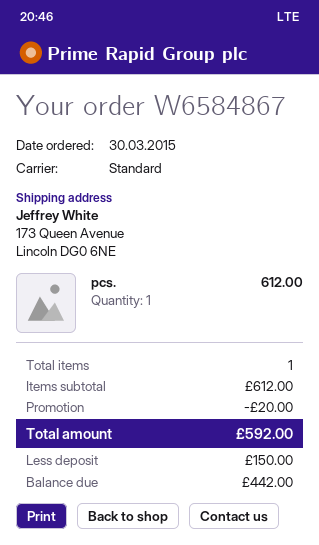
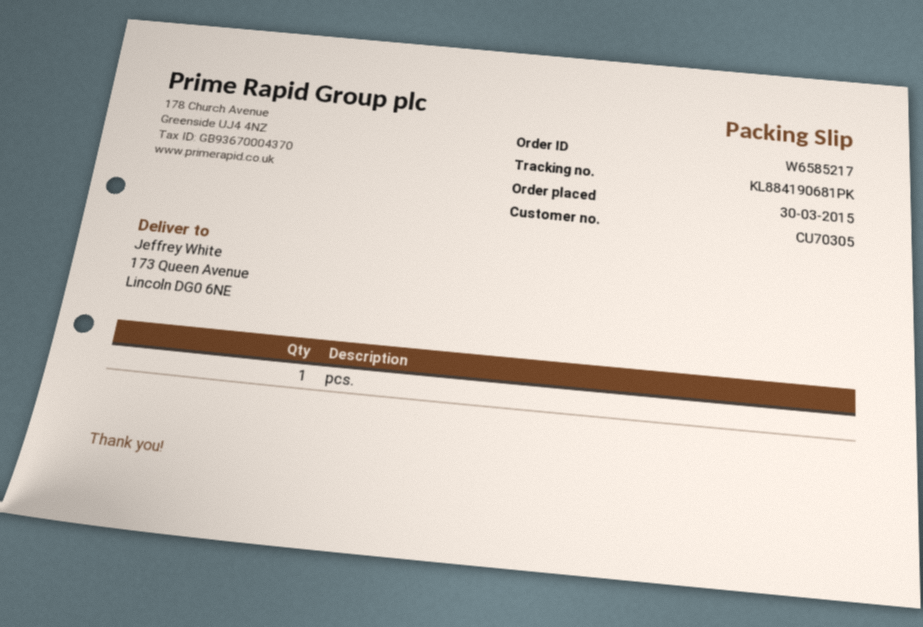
order number: W6584867 -> W6585217

